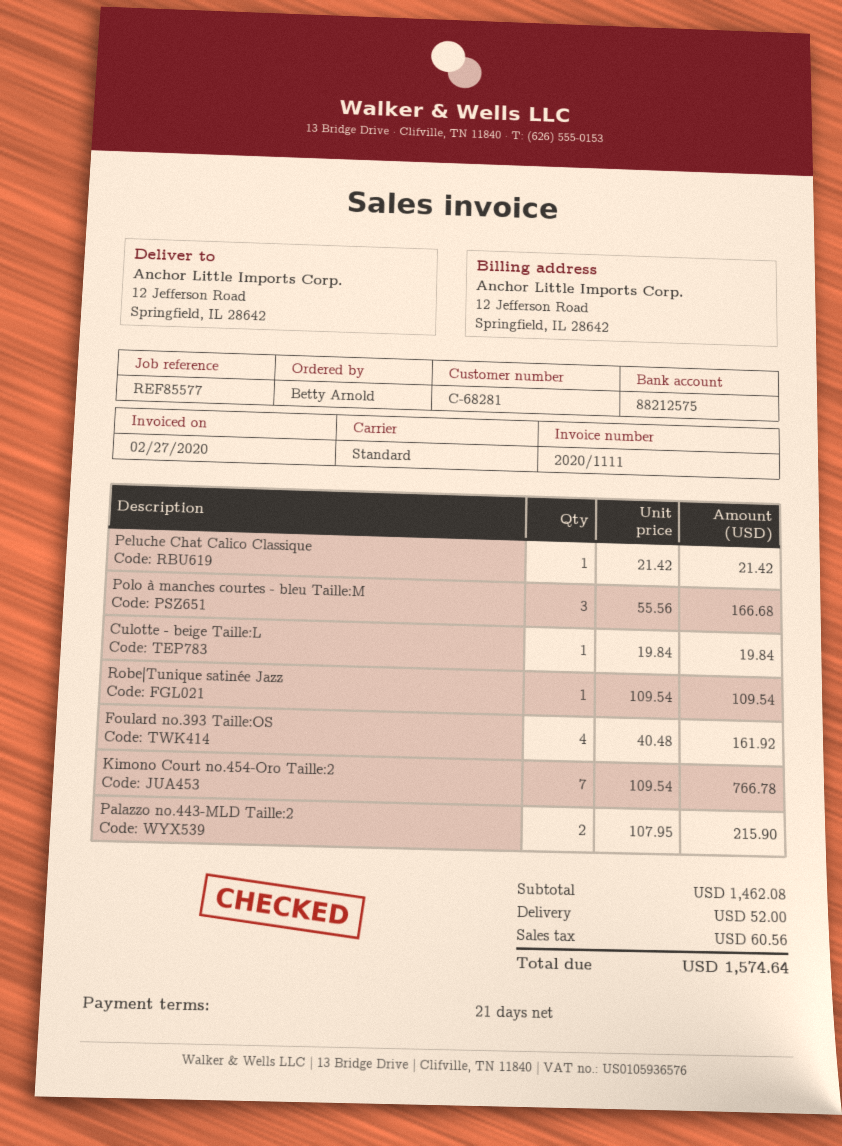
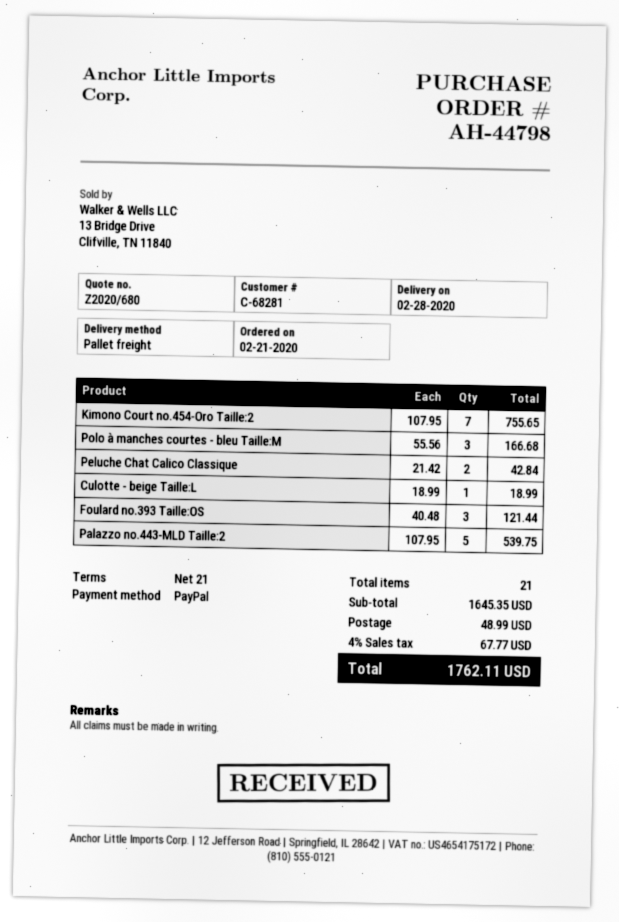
shipping method: standard -> pallet freight
Peluche Chat Calico Classique: 1 x 21.42 = 21.42 -> 2 x 21.42 = 42.84
Culotte - beige Taille:L: 1 x 19.84 = 19.84 -> 1 x 18.99 = 18.99
Robe│Tunique satinée Jazz: 1 x 109.54 = 109.54 -> none
Foulard no.393 Taille:OS: 4 x 40.48 = 161.92 -> 3 x 40.48 = 121.44
Kimono Court no.454-Oro Taille:2: 7 x 109.54 = 766.78 -> 7 x 107.95 = 755.65
Palazzo no.443-MLD Taille:2: 2 x 107.95 = 215.90 -> 5 x 107.95 = 539.75
subtotal: 1462.08 -> 1645.35
shipping: 52.00 -> 48.99
tax: 60.56 -> 67.77
total: 1574.64 -> 1762.11

